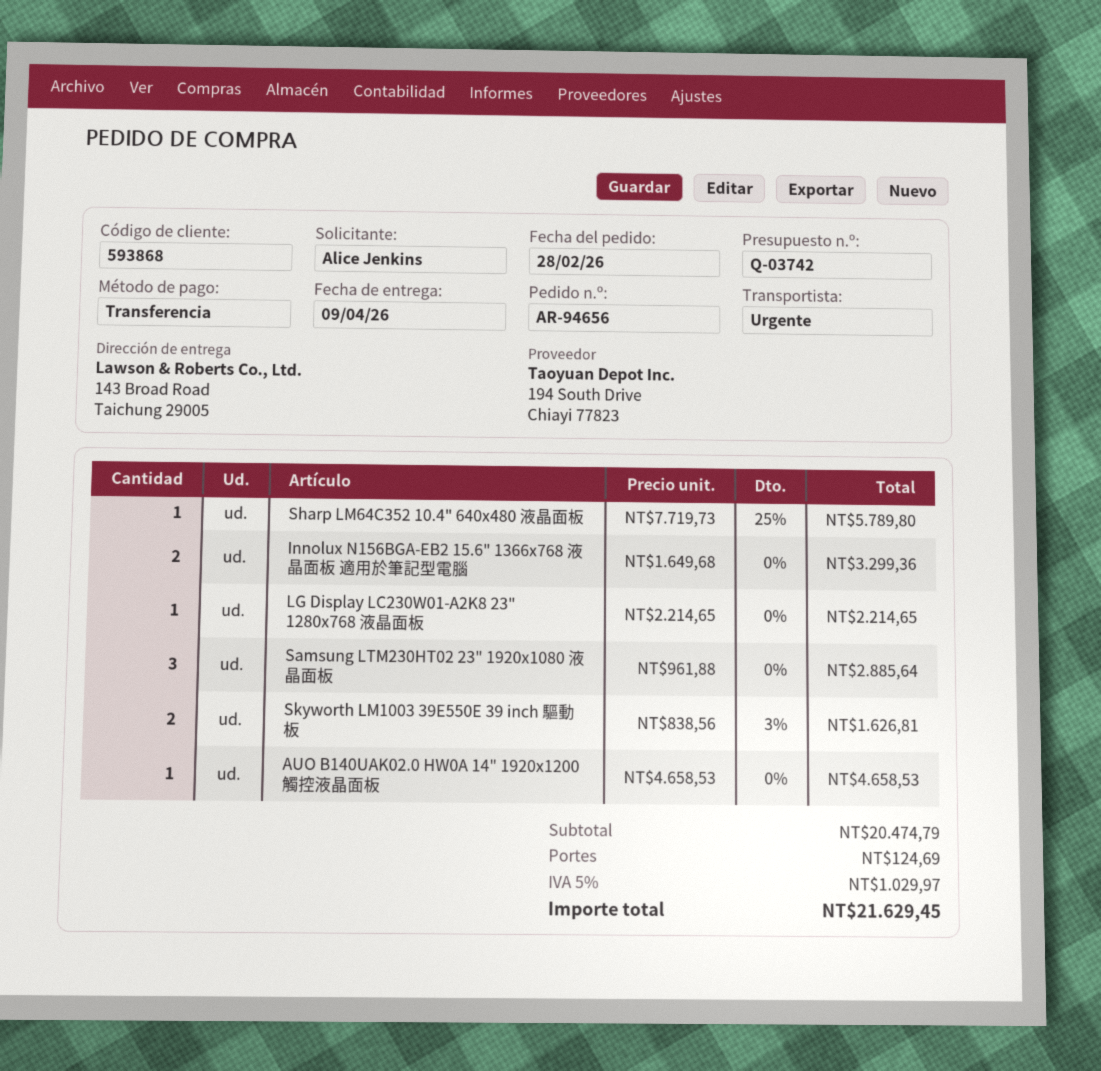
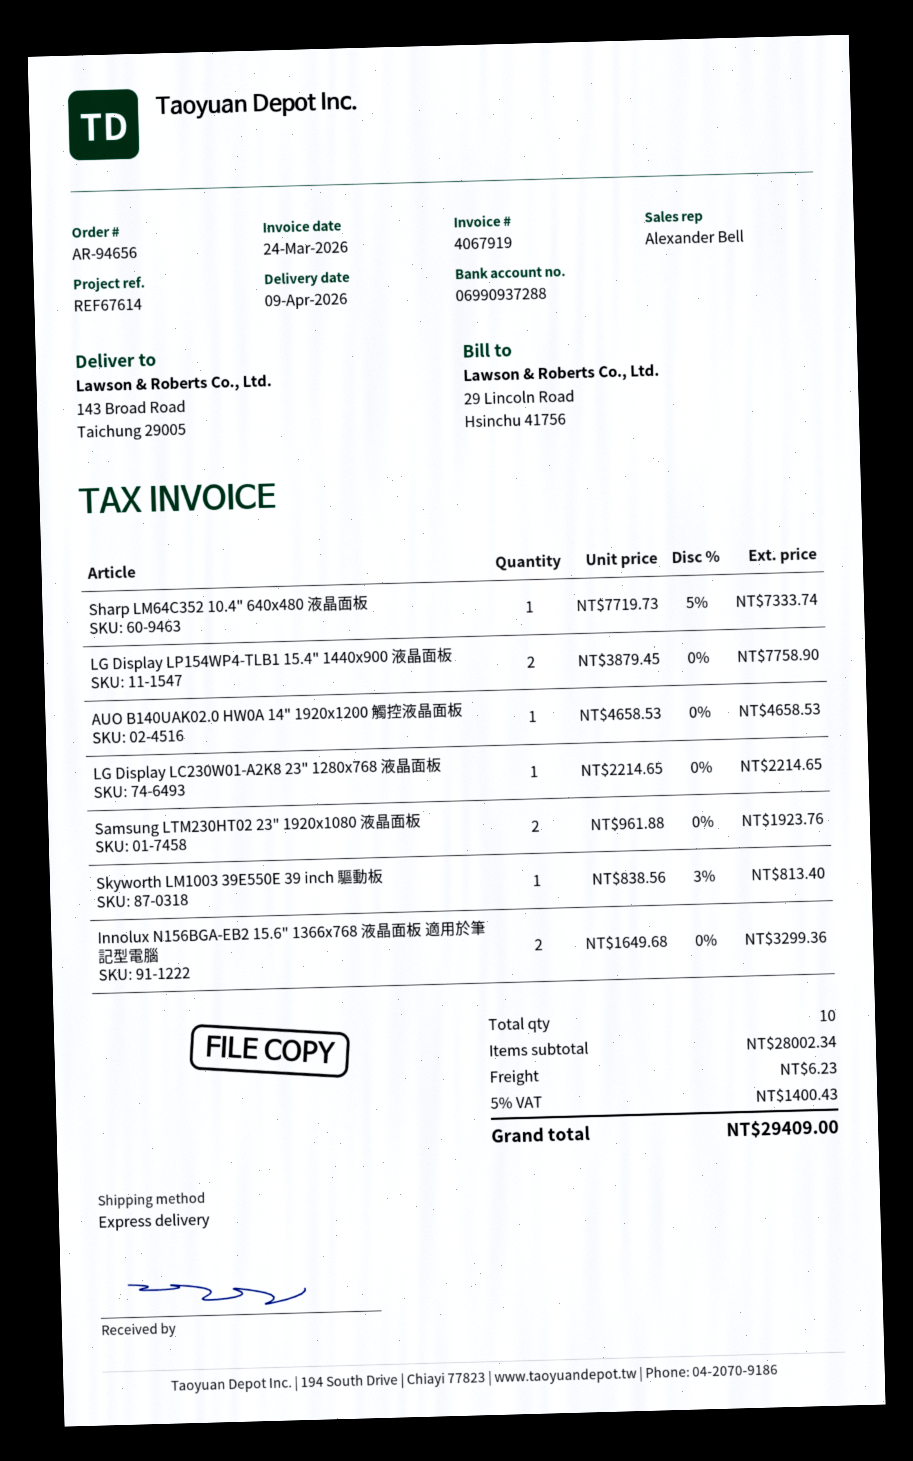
Sharp LM64C352 10.4" 640x480 液晶面板: 1 x 7719.73 - 25% = 5789.80 -> 1 x 7719.73 - 5% = 7333.74
Samsung LTM230HT02 23" 1920x1080 液晶面板: 3 x 961.88 = 2885.64 -> 2 x 961.88 = 1923.76
Skyworth LM1003 39E550E 39 inch 驅動板: 2 x 838.56 - 3% = 1626.81 -> 1 x 838.56 - 3% = 813.40
LG Display LP154WP4-TLB1 15.4" 1440x900 液晶面板: none -> 2 x 3879.45 = 7758.90
subtotal: 20474.79 -> 28002.34
shipping: 124.69 -> 6.23
tax: 5% = 1029.97 -> 5% = 1400.43
total: 21629.45 -> 29409.00

